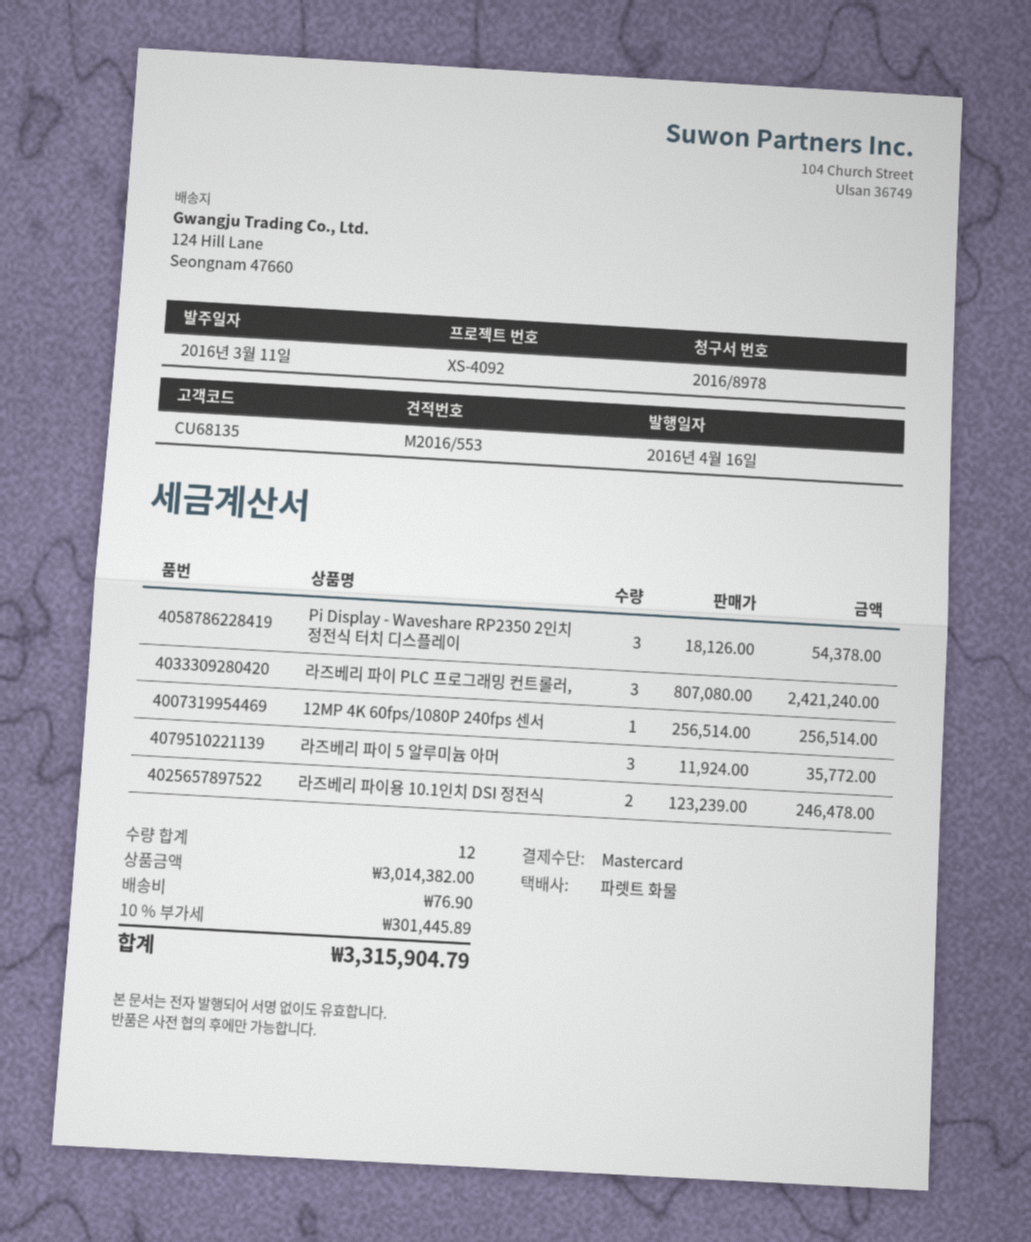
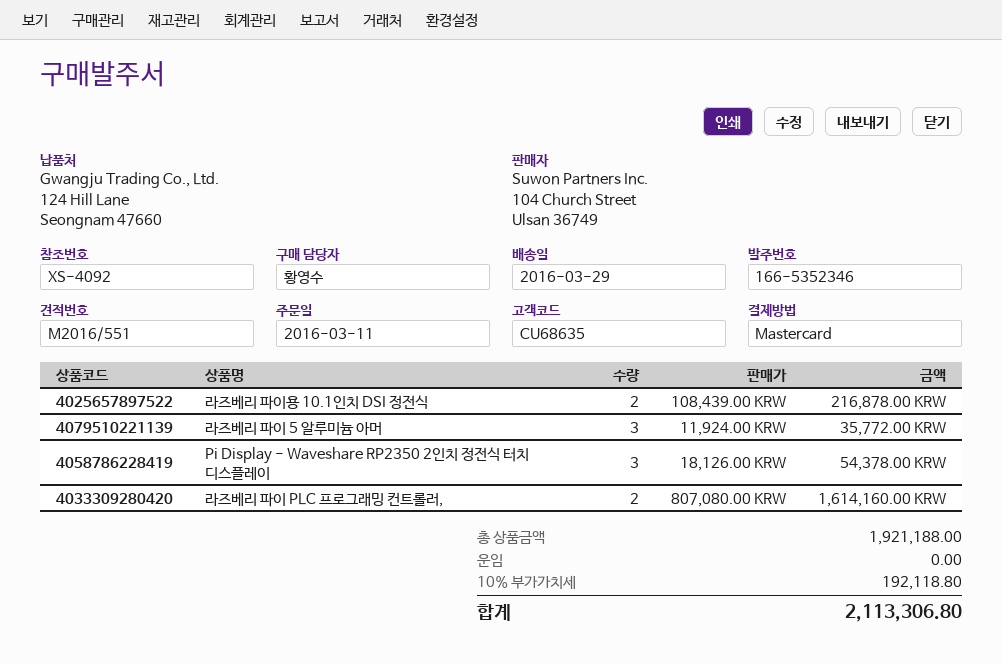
quote number: M2016/553 -> M2016/551
customer number: CU68135 -> CU68635
라즈베리 파이 PLC 프로그래밍 컨트롤러,: 3 x 807080.00 = 2421240.00 -> 2 x 807080.00 = 1614160.00
12MP 4K 60fps/1080P 240fps 센서: 1 x 256514.00 = 256514.00 -> none
라즈베리 파이용 10.1인치 DSI 정전식: 2 x 123239.00 = 246478.00 -> 2 x 108439.00 = 216878.00
subtotal: 3014382.00 -> 1921188.00
shipping: 76.90 -> 0.00
tax: 10% = 301445.89 -> 10% = 192118.80
total: 3315904.79 -> 2113306.80

